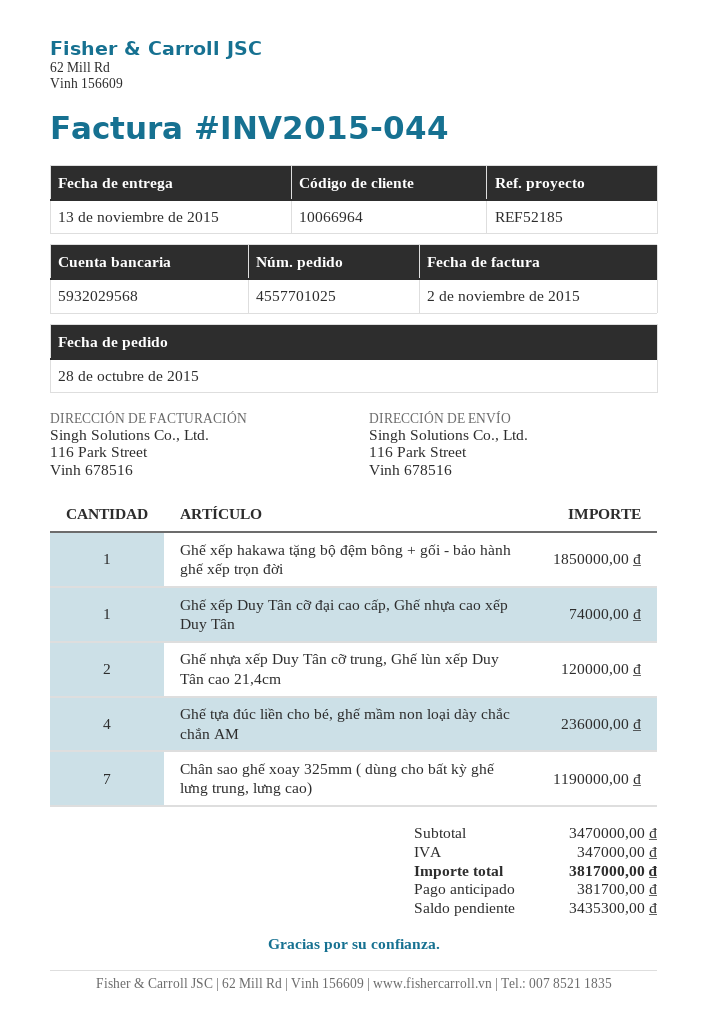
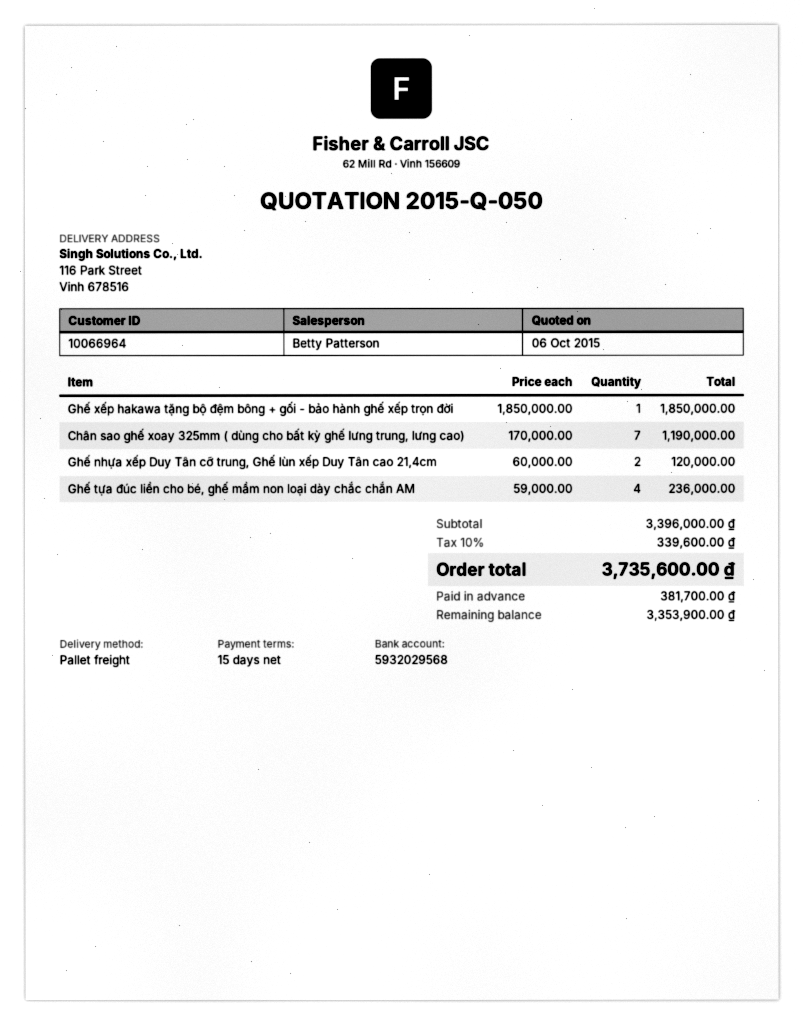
Ghế xếp Duy Tân cỡ đại cao cấp, Ghế nhựa cao xếp Duy Tân: 1 for 74000.00 -> none
subtotal: 3470000.00 -> 3396000.00
tax: 347000.00 -> 339600.00
total: 3817000.00 -> 3735600.00
balance: 3435300.00 -> 3353900.00

